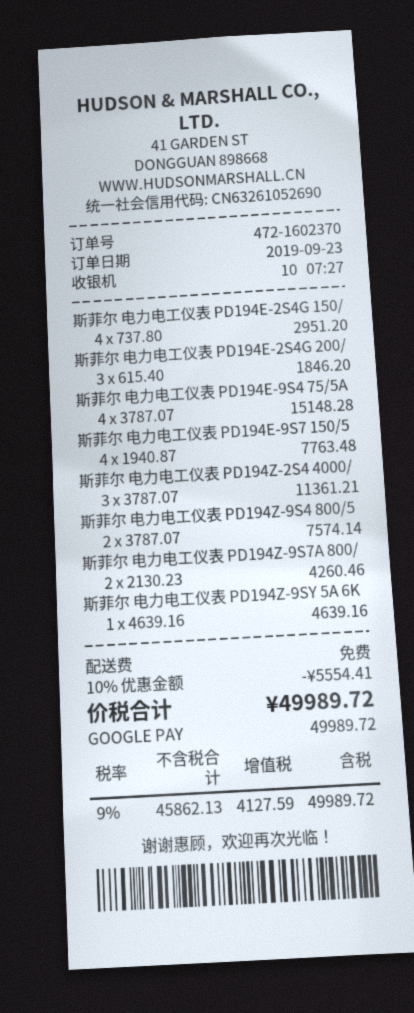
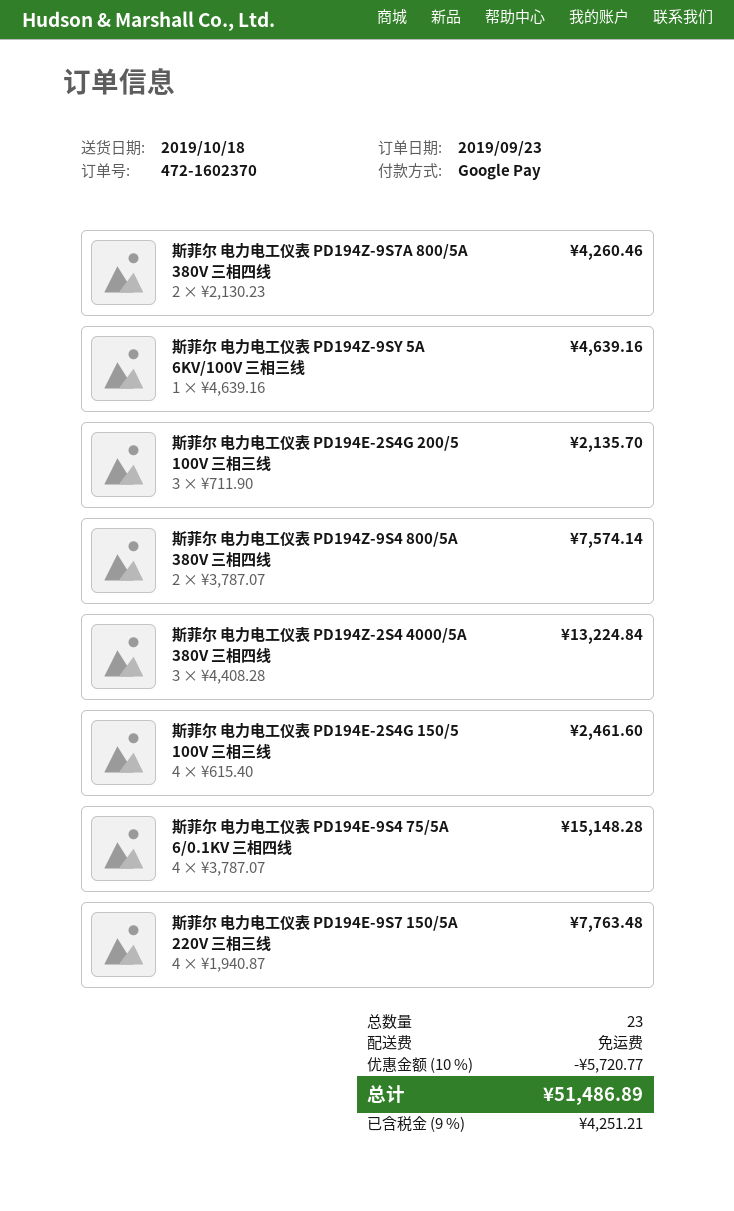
斯菲尔 电力电工仪表 PD194E-2S4G 150/: 4 x 737.80 = 2951.20 -> 4 x 615.40 = 2461.60
斯菲尔 电力电工仪表 PD194E-2S4G 200/: 3 x 615.40 = 1846.20 -> 3 x 711.90 = 2135.70
斯菲尔 电力电工仪表 PD194Z-2S4 4000/: 3 x 3787.07 = 11361.21 -> 3 x 4408.28 = 13224.84
discount: 10% = 5554.41 -> 10% = 5720.77
tax: 9% = 4127.59 -> 9% = 4251.21
total: 49989.72 -> 51486.89

